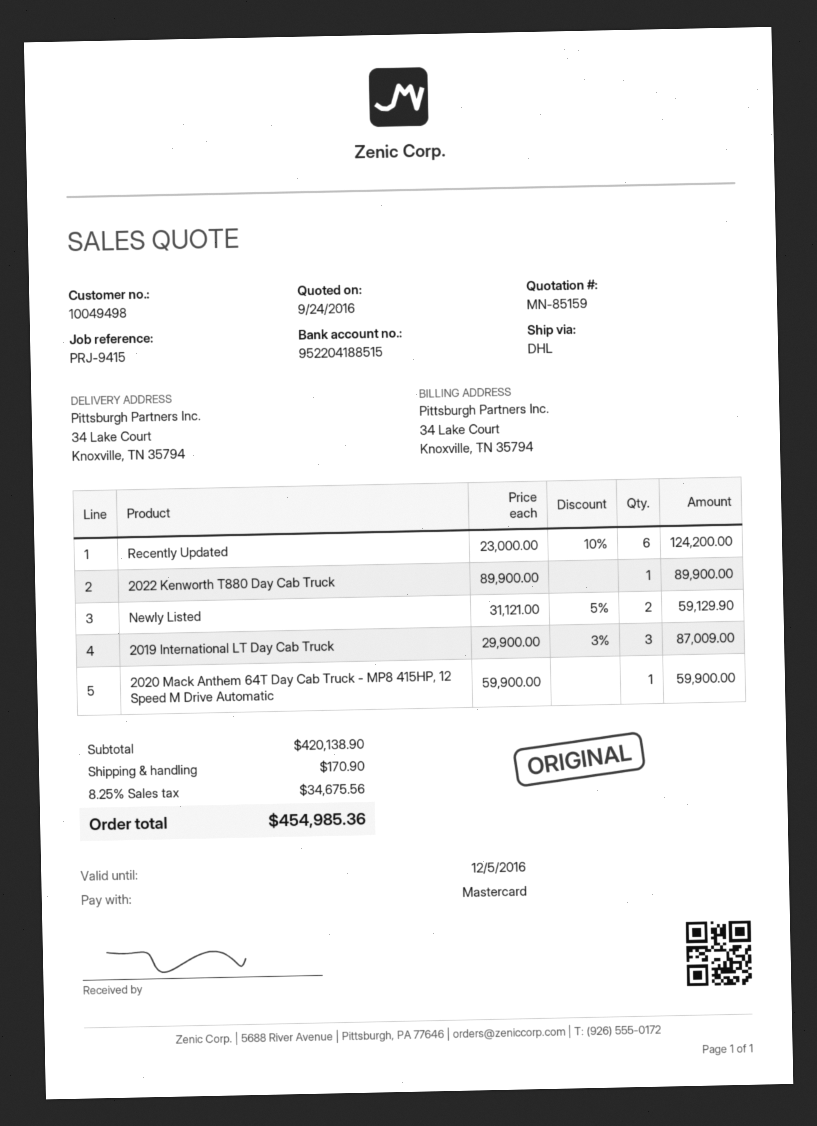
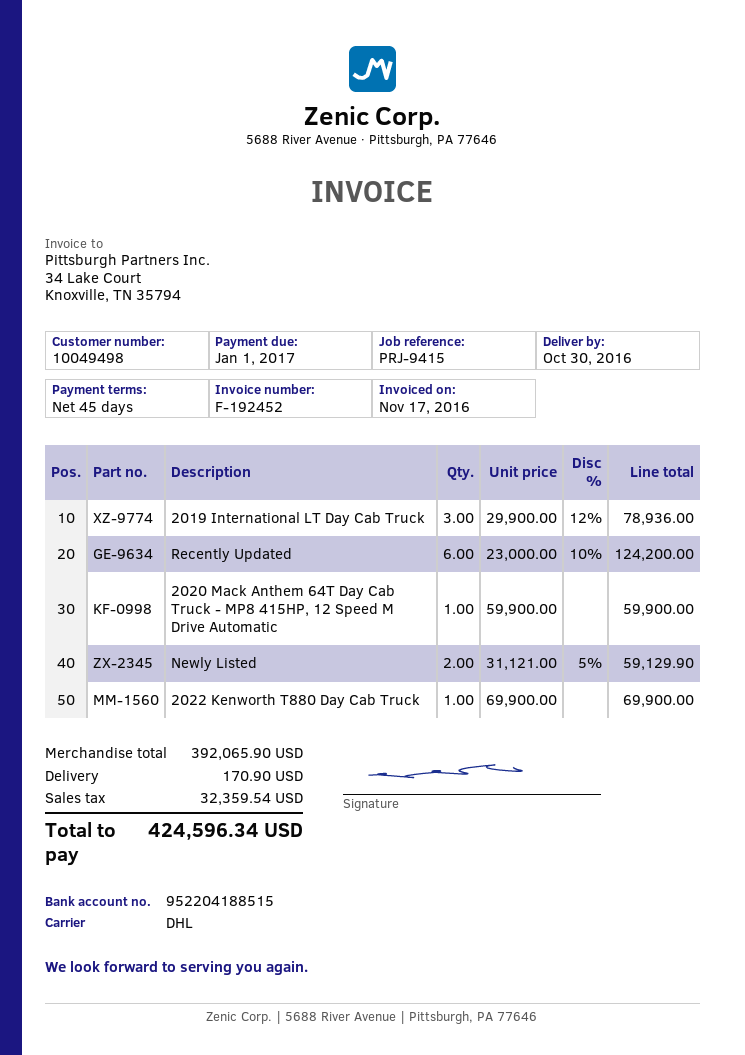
2022 Kenworth T880 Day Cab Truck: 1 x 89900.00 = 89900.00 -> 1 x 69900.00 = 69900.00
2019 International LT Day Cab Truck: 3 x 29900.00 - 3% = 87009.00 -> 3 x 29900.00 - 12% = 78936.00
subtotal: 420138.90 -> 392065.90
tax: 34675.56 -> 32359.54
total: 454985.36 -> 424596.34

